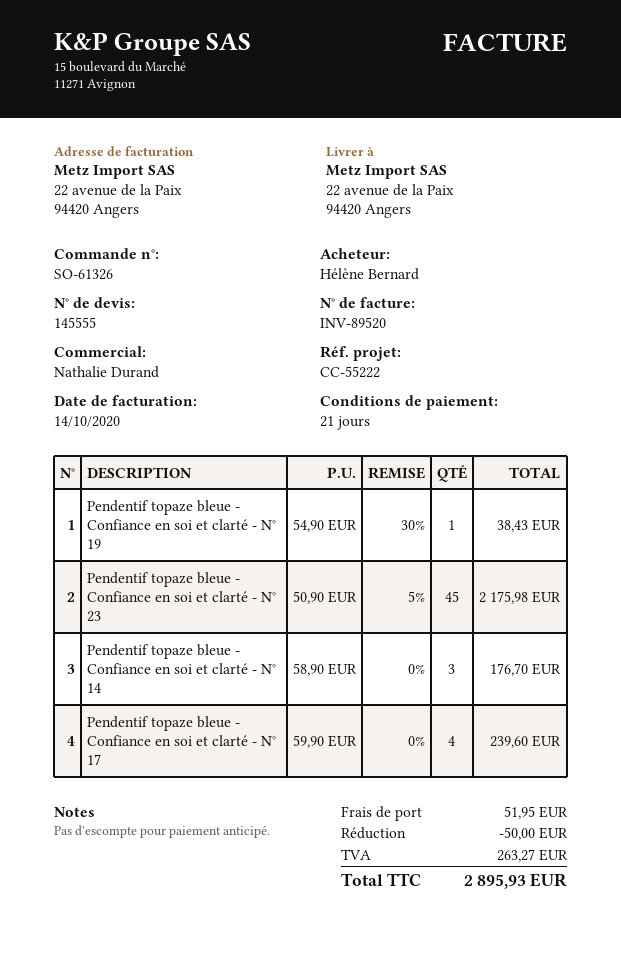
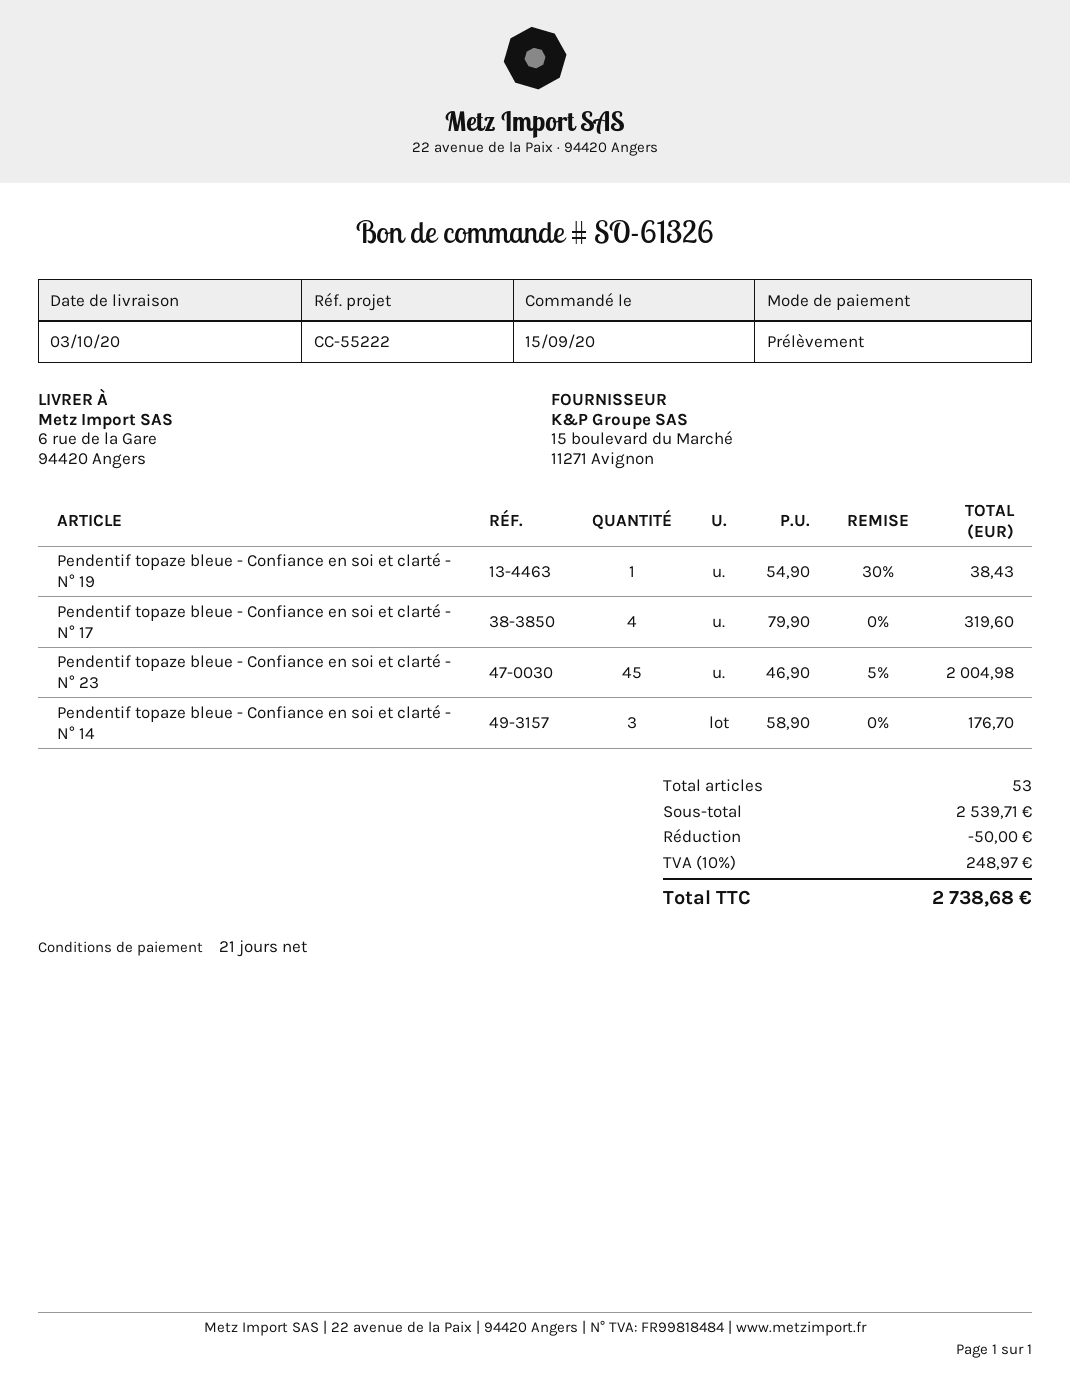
ship to: 22 avenue de la Paix, 94420 Angers -> 6 rue de la Gare, 94420 Angers
Pendentif topaze bleue - Confiance en soi et clarté - N° 23: 45 x 50.90 - 5% = 2175.98 -> 45 x 46.90 - 5% = 2004.98
Pendentif topaze bleue - Confiance en soi et clarté - N° 17: 4 x 59.90 = 239.60 -> 4 x 79.90 = 319.60
shipping: 51.95 -> none
tax: 263.27 -> 248.97
total: 2895.93 -> 2738.68

